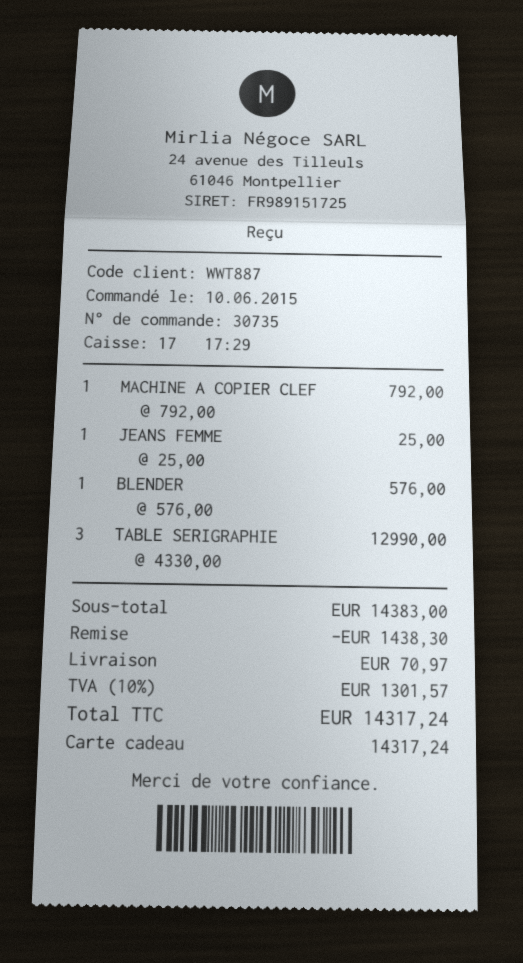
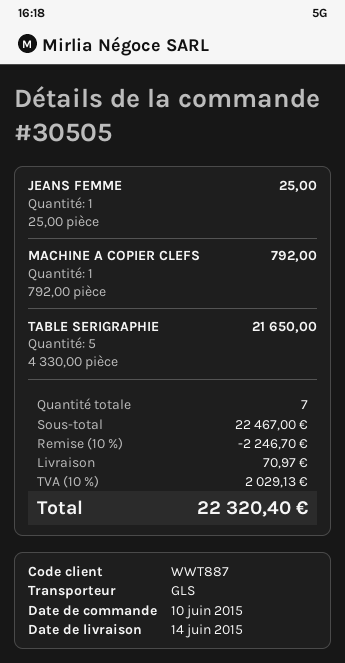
order number: 30735 -> 30505
BLENDER: 1 x 576.00 = 576.00 -> none
TABLE SERIGRAPHIE: 3 x 4330.00 = 12990.00 -> 5 x 4330.00 = 21650.00
subtotal: 14383.00 -> 22467.00
discount: 1438.30 -> 2246.70
tax: 10% = 1301.57 -> 10% = 2029.13
total: 14317.24 -> 22320.40

